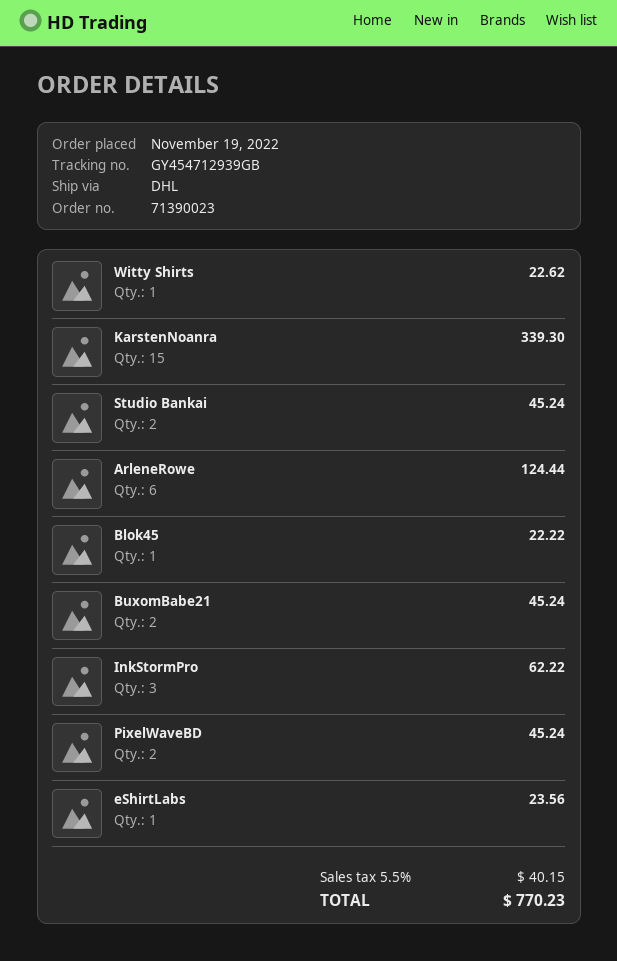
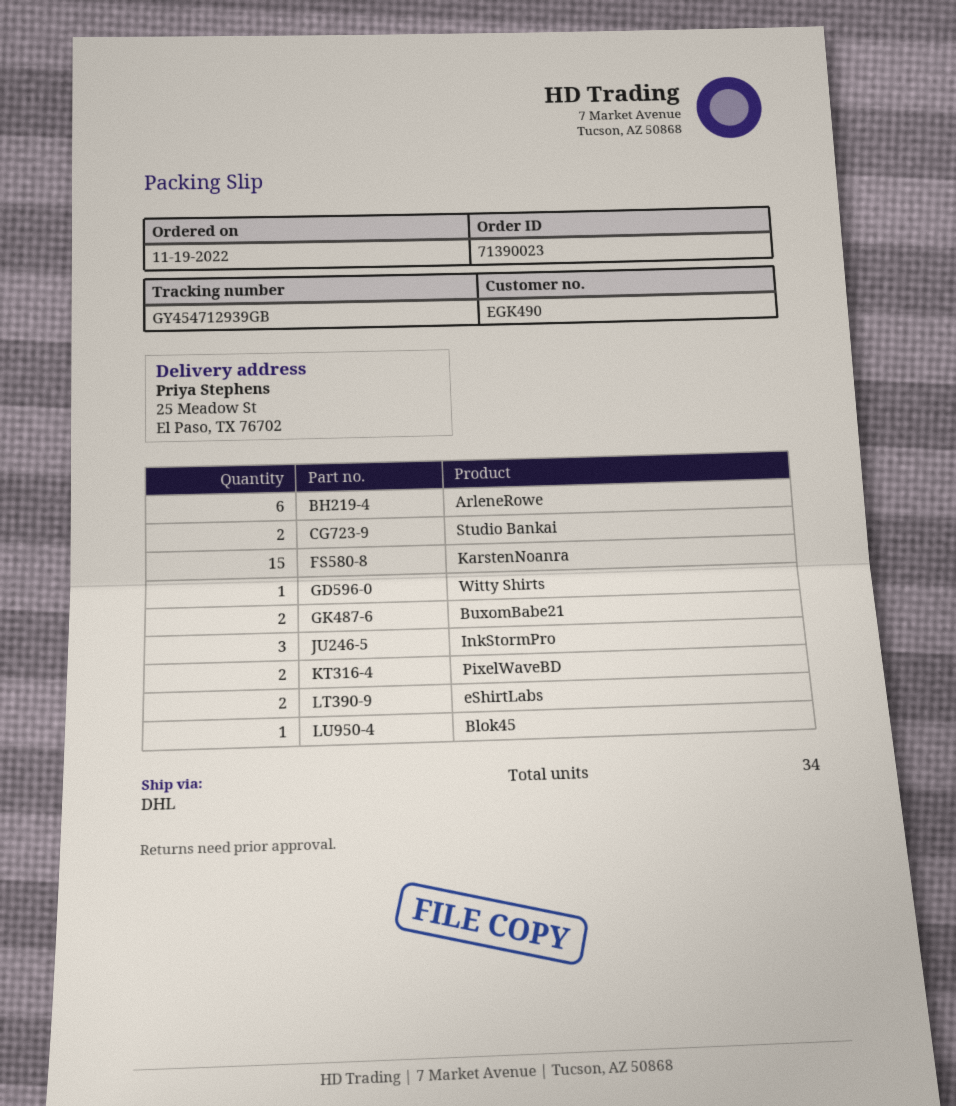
eShirtLabs: 1 -> 2

